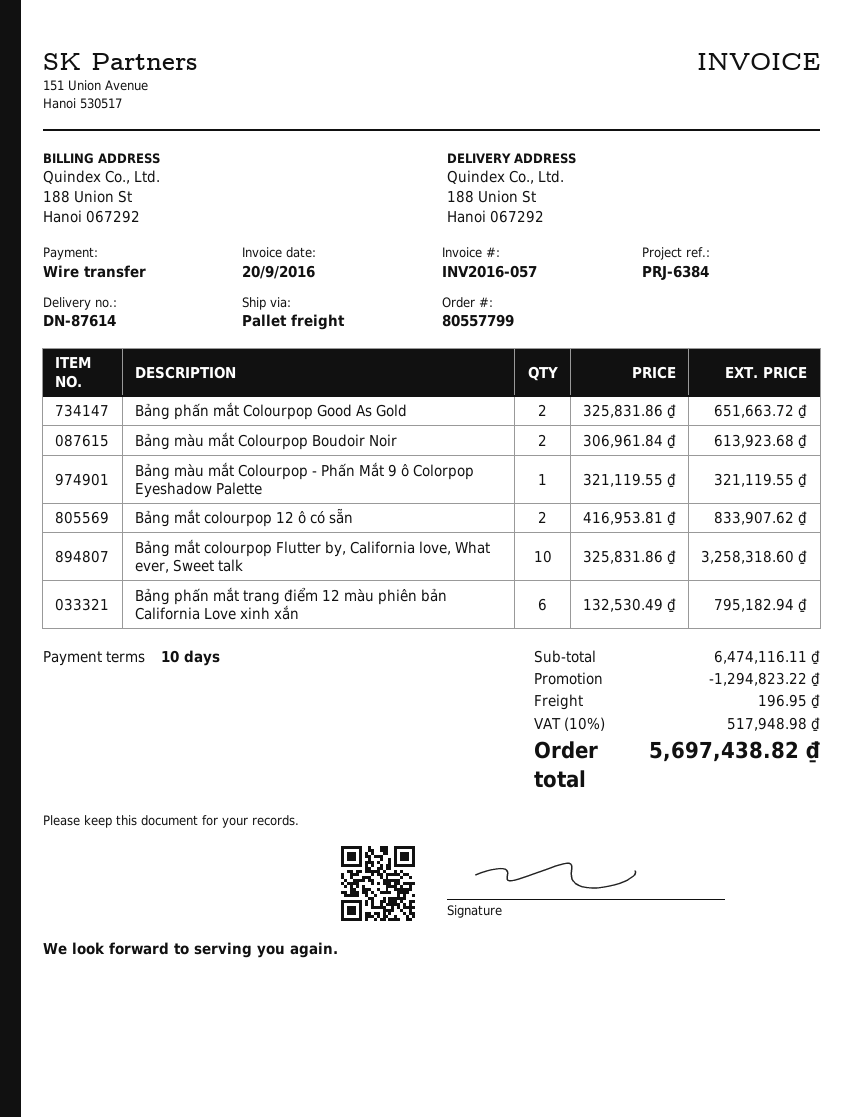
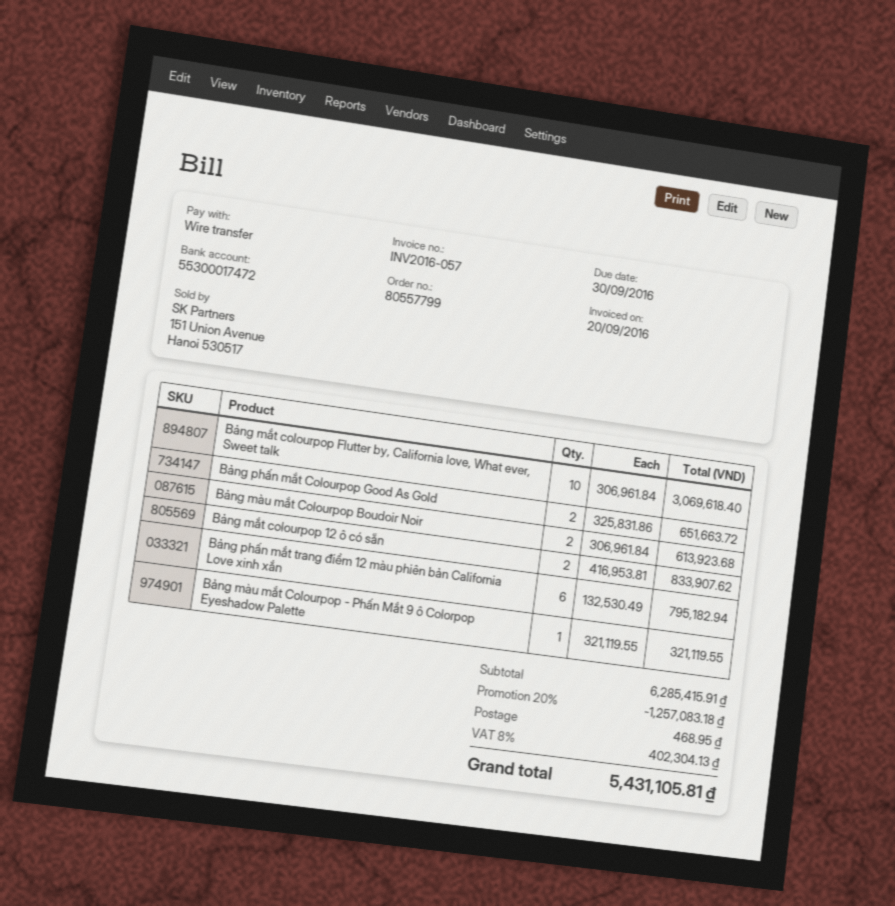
Bảng mắt colourpop Flutter by, California love, What ever, Sweet talk: 10 x 325831.86 = 3258318.60 -> 10 x 306961.84 = 3069618.40
subtotal: 6474116.11 -> 6285415.91
discount: 1294823.22 -> 1257083.18
shipping: 196.95 -> 468.95
tax: 10% = 517948.98 -> 8% = 402304.13
total: 5697438.82 -> 5431105.81

